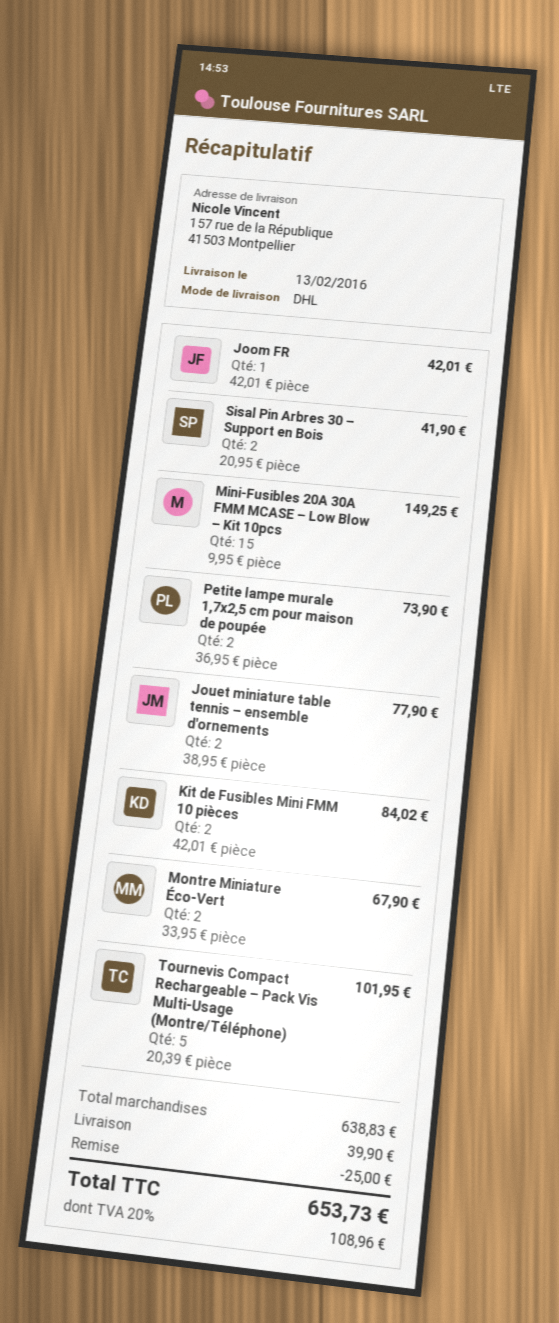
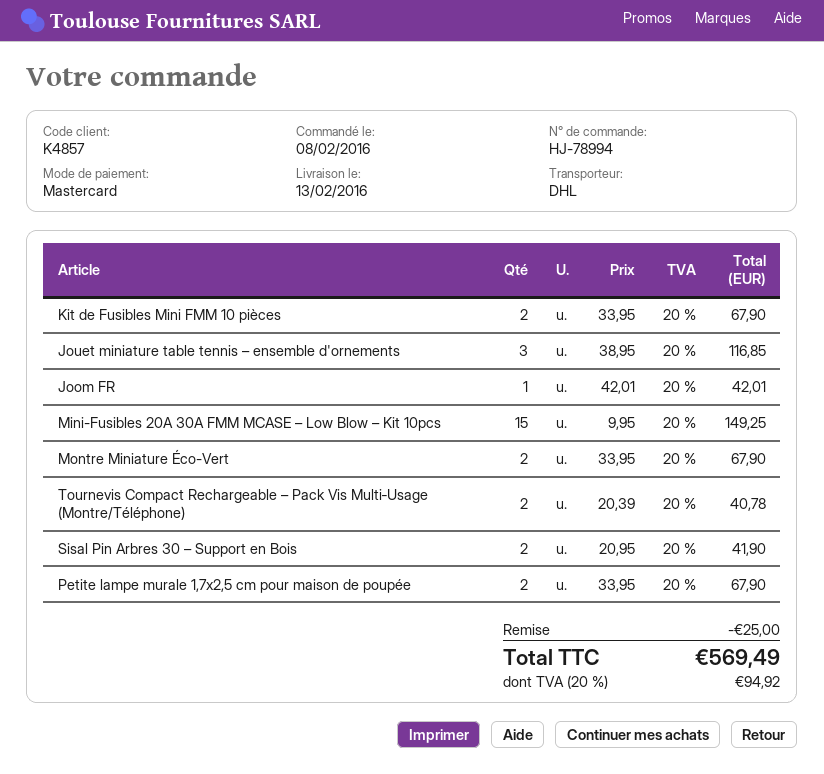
Petite lampe murale 1,7x2,5 cm pour maison de poupée: 2 x 36.95 = 73.90 -> 2 x 33.95 = 67.90
Jouet miniature table tennis – ensemble d'ornements: 2 x 38.95 = 77.90 -> 3 x 38.95 = 116.85
Kit de Fusibles Mini FMM 10 pièces: 2 x 42.01 = 84.02 -> 2 x 33.95 = 67.90
Tournevis Compact Rechargeable – Pack Vis Multi‑Usage (Montre/Téléphone): 5 x 20.39 = 101.95 -> 2 x 20.39 = 40.78
shipping: 39.90 -> none
tax: 20% = 108.96 -> 20% = 94.92
total: 653.73 -> 569.49

